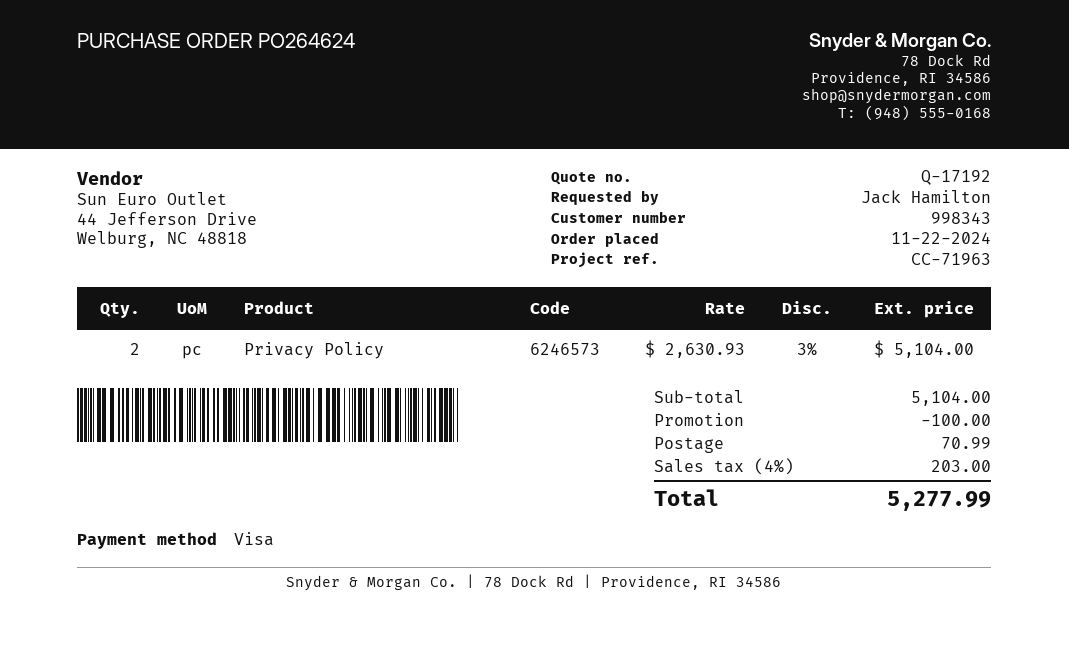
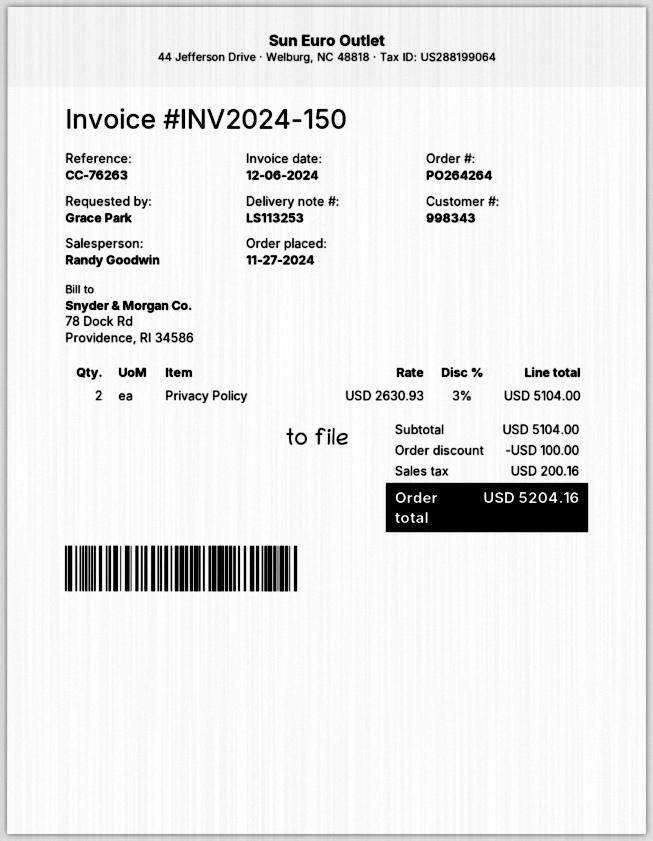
order number: PO264624 -> PO264264
order date: 2024-11-22 -> 2024-11-27
reference: CC-71963 -> CC-76263
ordered by: Jack Hamilton -> Grace Park
shipping: 70.99 -> none
tax: 203.00 -> 200.16
total: 5277.99 -> 5204.16

